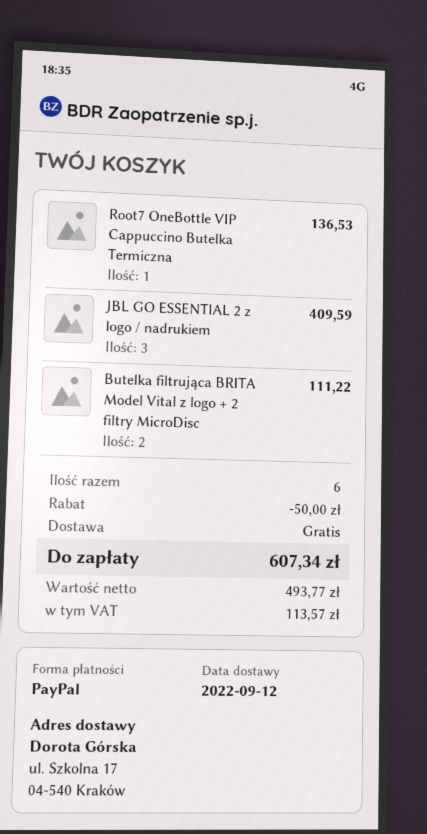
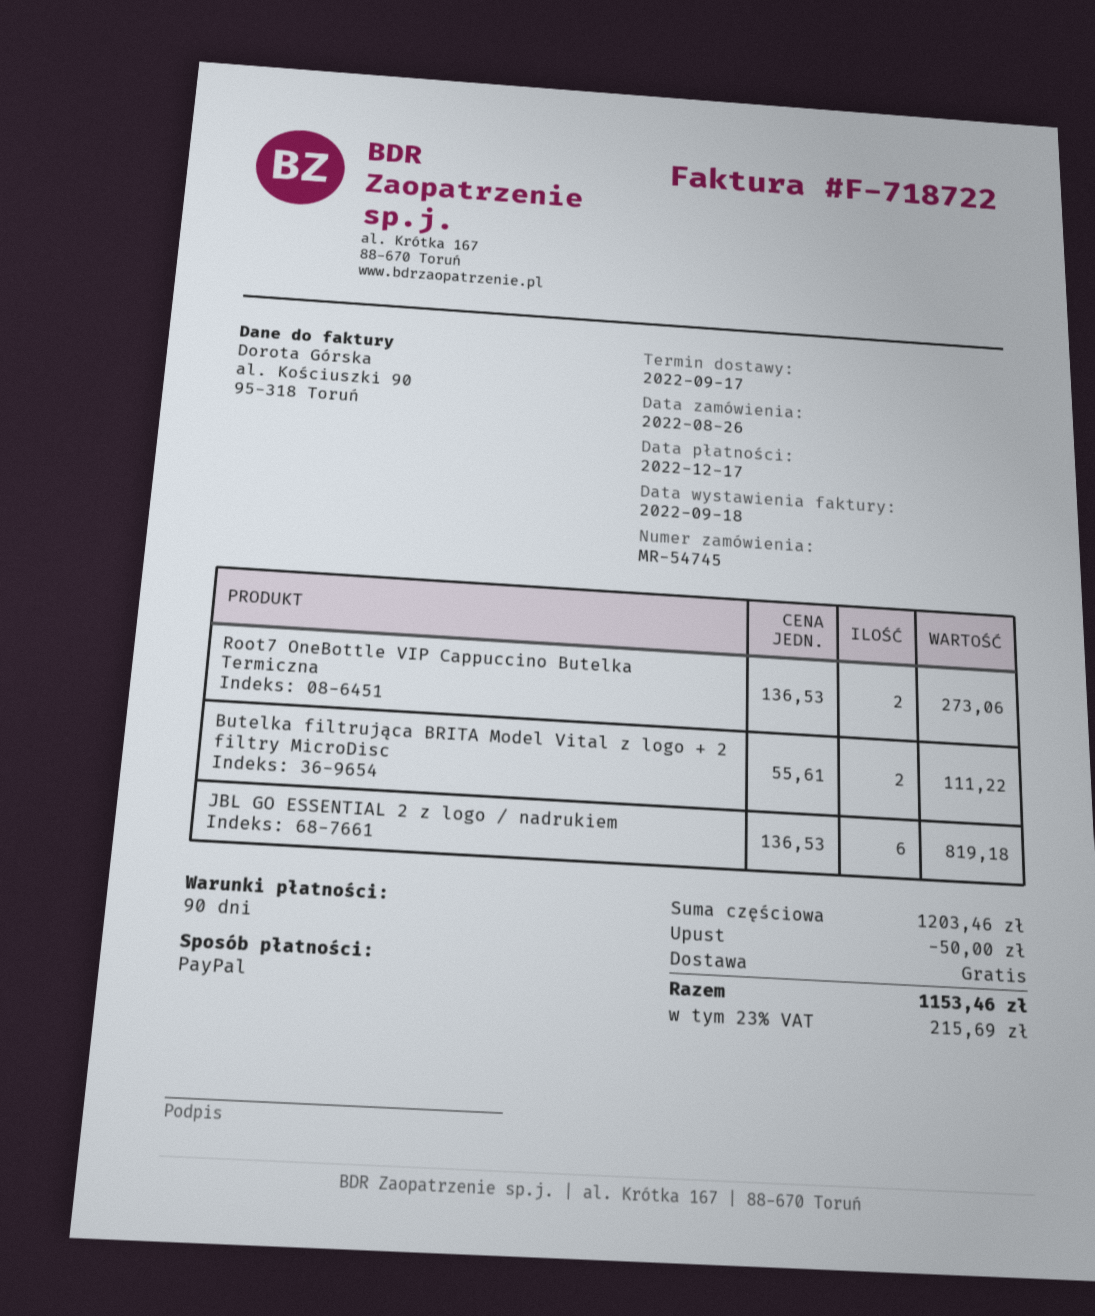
delivery date: 2022-09-12 -> 2022-09-17
Root7 OneBottle VIP Cappuccino Butelka Termiczna: 1 for 136.53 -> 2 for 273.06
JBL GO ESSENTIAL 2 z logo / nadrukiem: 3 for 409.59 -> 6 for 819.18
tax: 113.57 -> 215.69
total: 607.34 -> 1153.46

